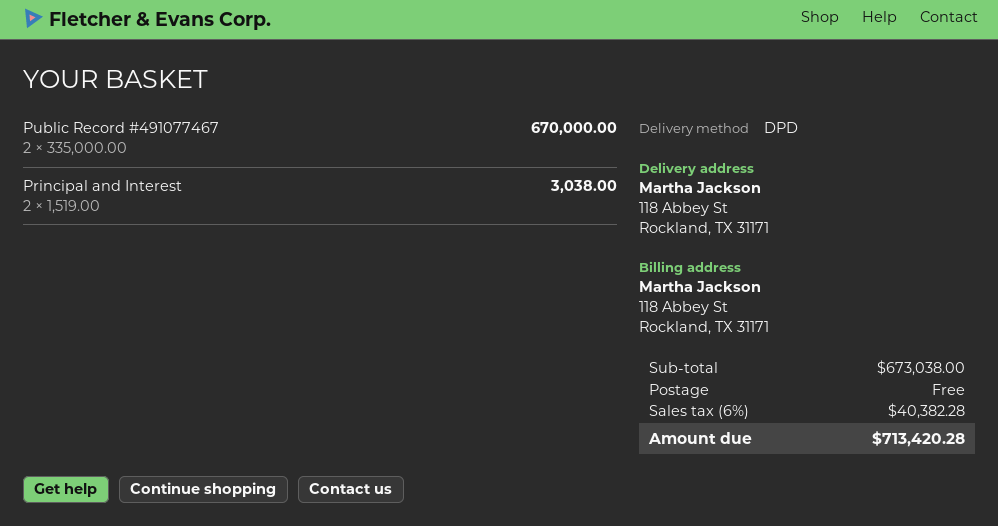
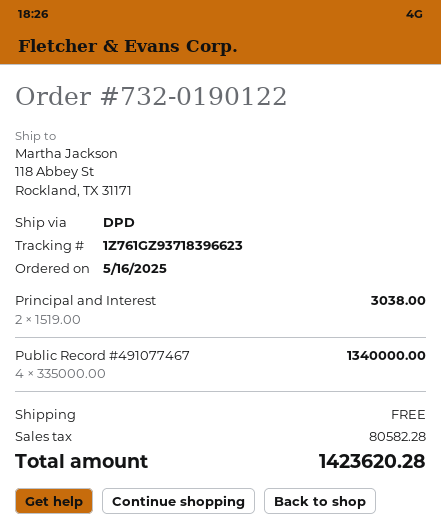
Public Record #491077467: 2 x 335000.00 = 670000.00 -> 4 x 335000.00 = 1340000.00
tax: 40382.28 -> 80582.28
total: 713420.28 -> 1423620.28

